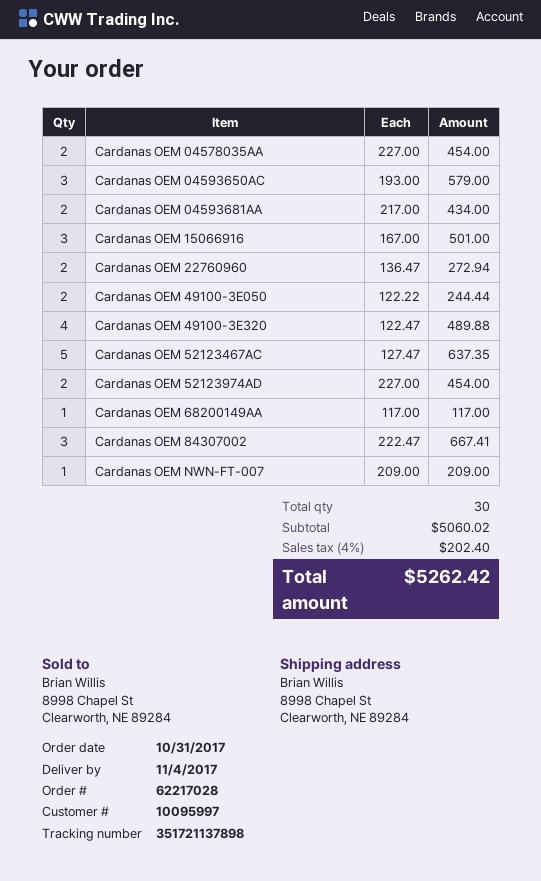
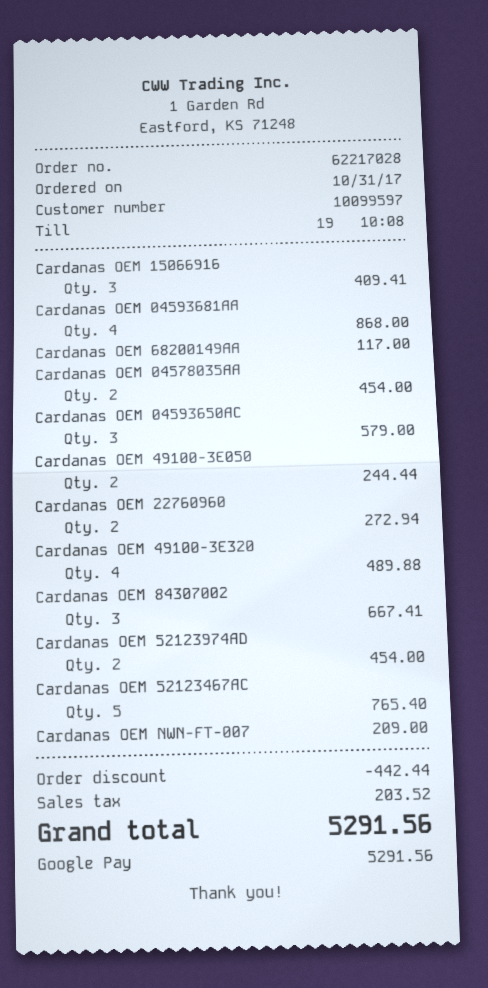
customer number: 10095997 -> 10099597
Cardanas OEM 04593681AA: 2 for 434.00 -> 4 for 868.00
Cardanas OEM 15066916: 3 for 501.00 -> 3 for 409.41
Cardanas OEM 52123467AC: 5 for 637.35 -> 5 for 765.40
discount: none -> 442.44
tax: 202.40 -> 203.52
total: 5262.42 -> 5291.56

